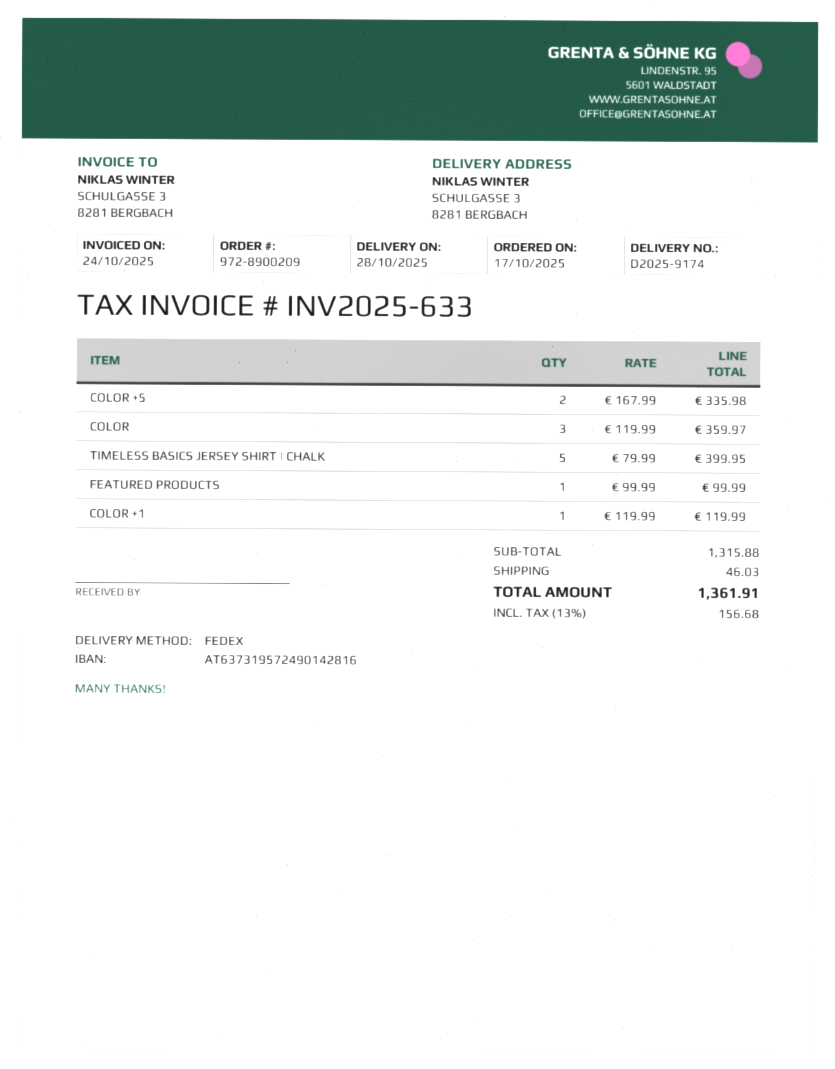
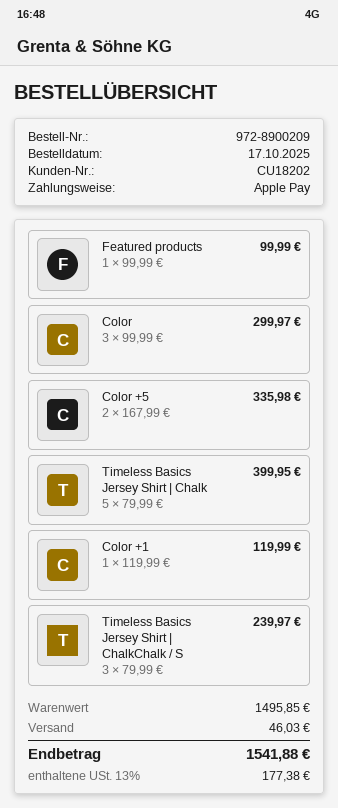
COLOR: 3 x 119.99 = 359.97 -> 3 x 99.99 = 299.97
Timeless Basics Jersey Shirt | ChalkChalk / S: none -> 3 x 79.99 = 239.97
subtotal: 1315.88 -> 1495.85
tax: 13% = 156.68 -> 13% = 177.38
total: 1361.91 -> 1541.88

